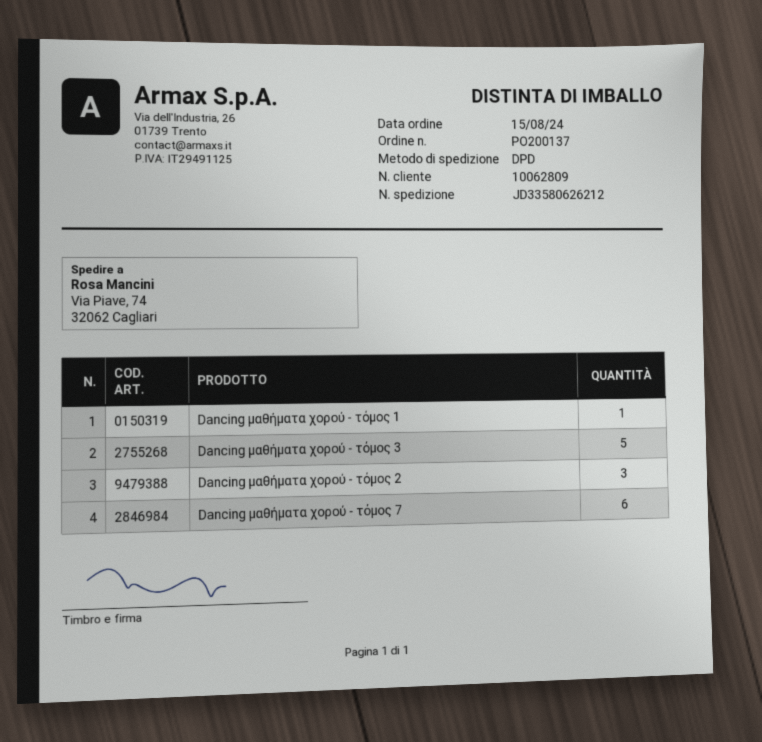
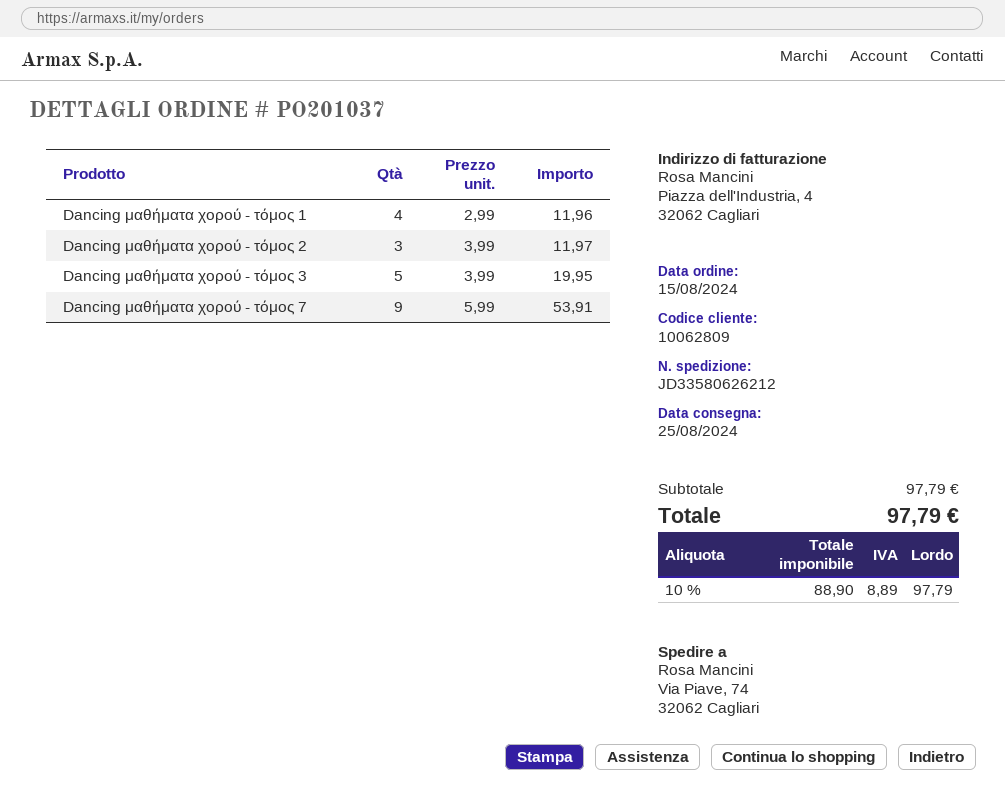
order number: PO200137 -> PO201037
Dancing μαθήματα χορού - τόμος 1: 1 -> 4
Dancing μαθήματα χορού - τόμος 7: 6 -> 9

